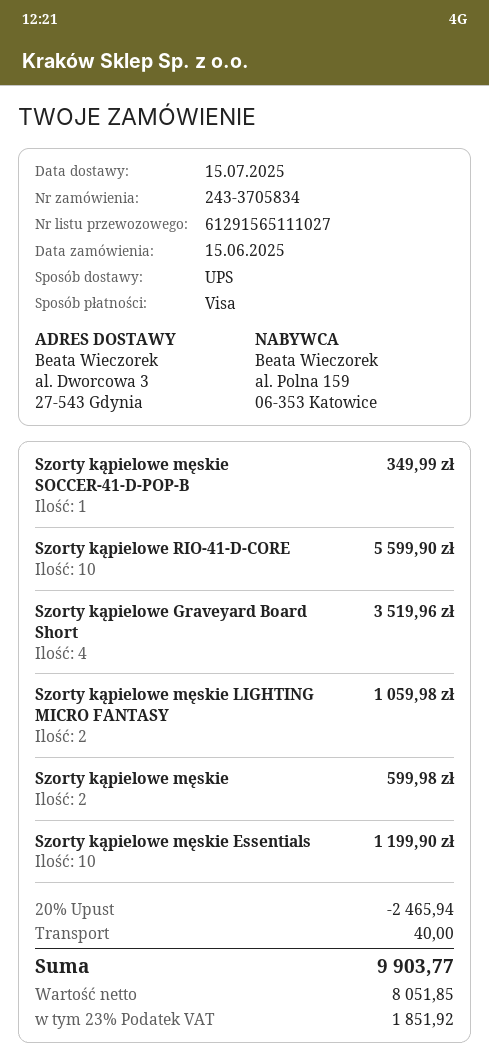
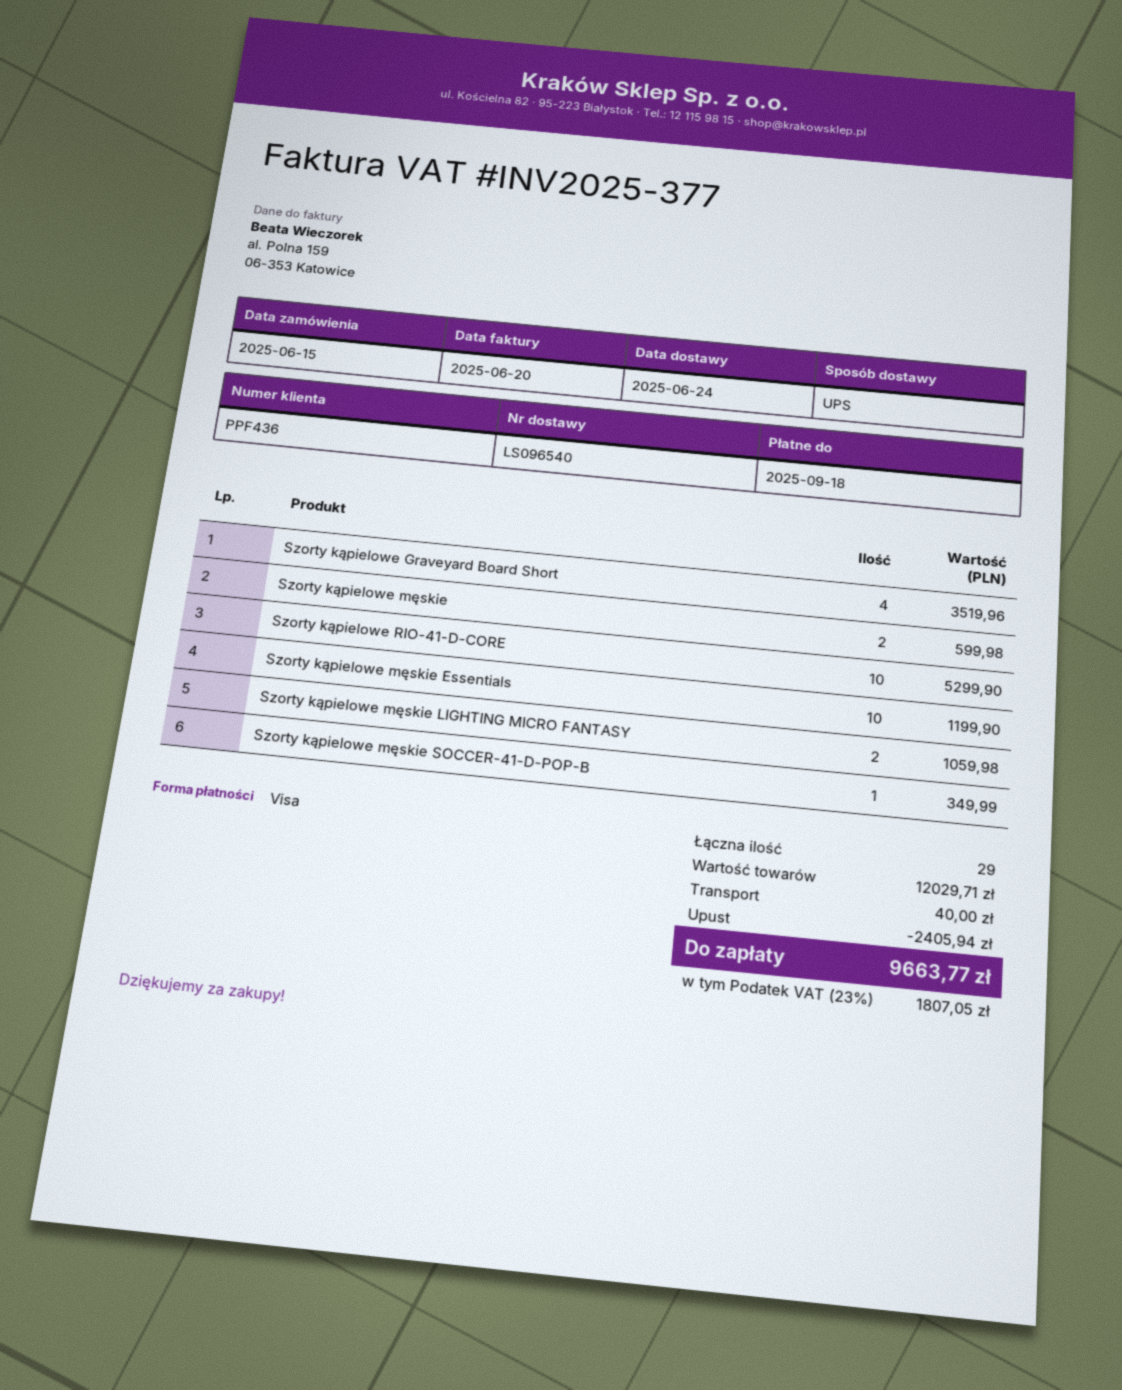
delivery date: 2025-07-15 -> 2025-06-24
Szorty kąpielowe RIO-41-D-CORE: 10 for 5599.90 -> 10 for 5299.90
discount: 2465.94 -> 2405.94
tax: 23% = 1851.92 -> 23% = 1807.05
total: 9903.77 -> 9663.77

